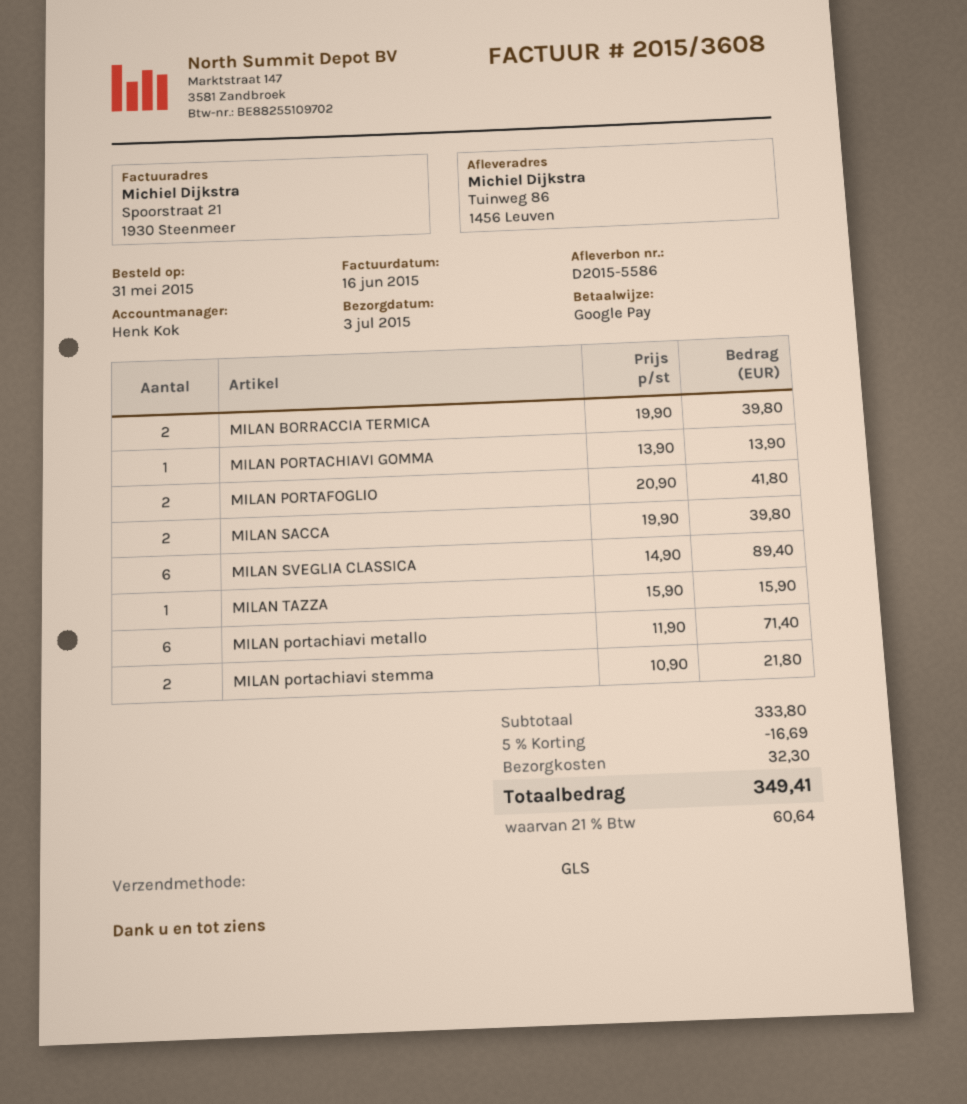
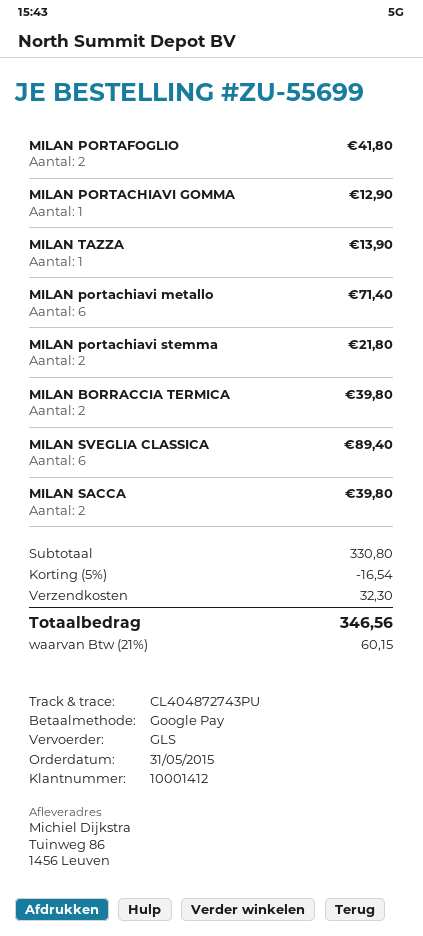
MILAN PORTACHIAVI GOMMA: 1 for 13.90 -> 1 for 12.90
MILAN TAZZA: 1 for 15.90 -> 1 for 13.90
subtotal: 333.80 -> 330.80
discount: 5% = 16.69 -> 5% = 16.54
tax: 21% = 60.64 -> 21% = 60.15
total: 349.41 -> 346.56

